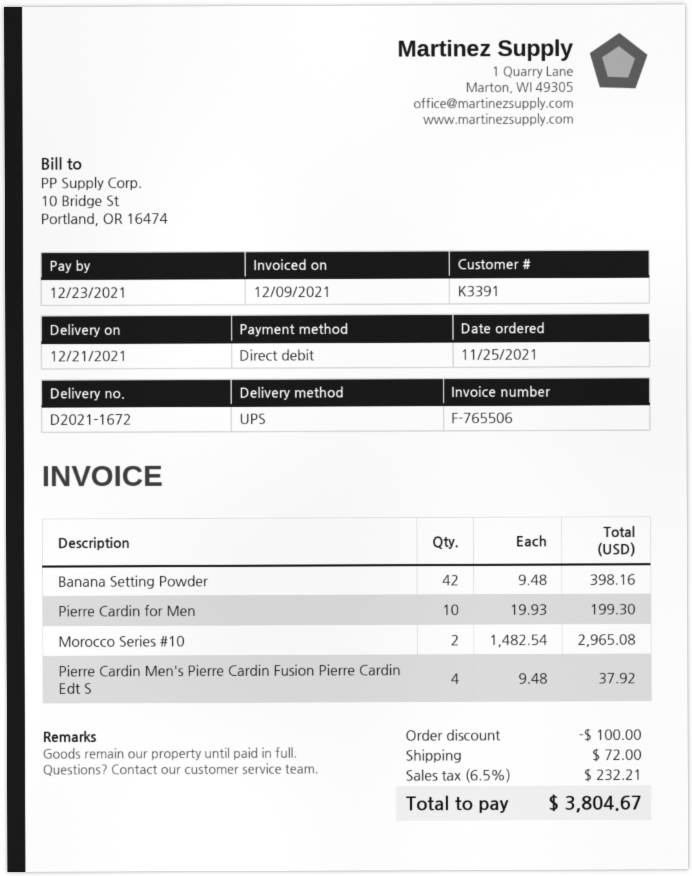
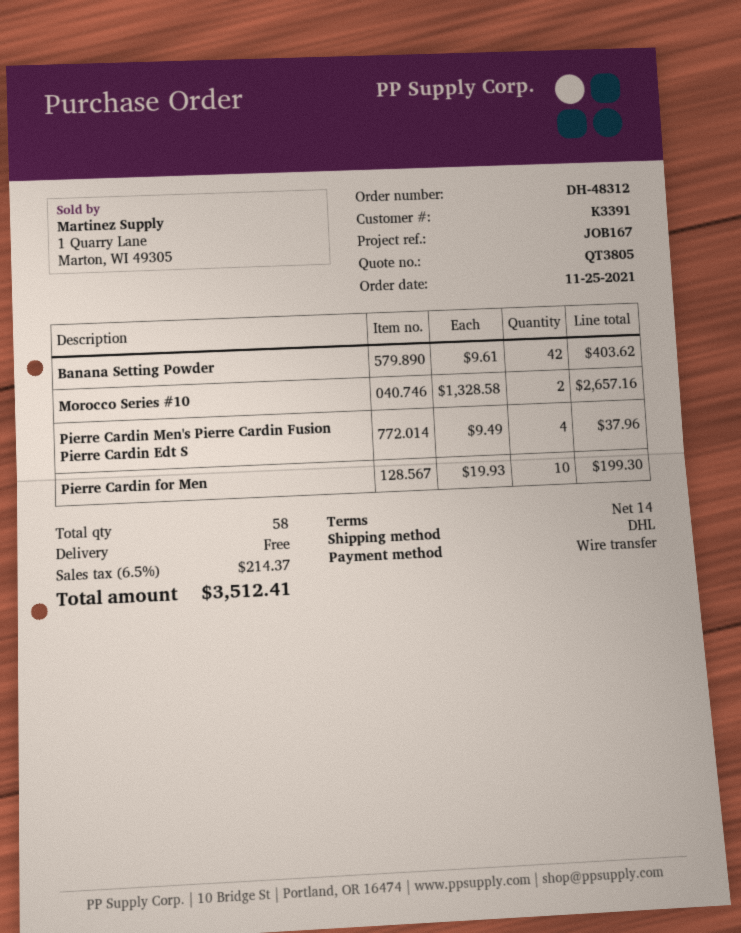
payment method: direct debit -> bank transfer
shipping method: UPS -> DHL
Banana Setting Powder: 42 x 9.48 = 398.16 -> 42 x 9.61 = 403.62
Morocco Series #10: 2 x 1482.54 = 2965.08 -> 2 x 1328.58 = 2657.16
Pierre Cardin Men's Pierre Cardin Fusion Pierre Cardin Edt S: 4 x 9.48 = 37.92 -> 4 x 9.49 = 37.96
discount: 100.00 -> none
shipping: 72.00 -> 0.00
tax: 6.5% = 232.21 -> 6.5% = 214.37
total: 3804.67 -> 3512.41

